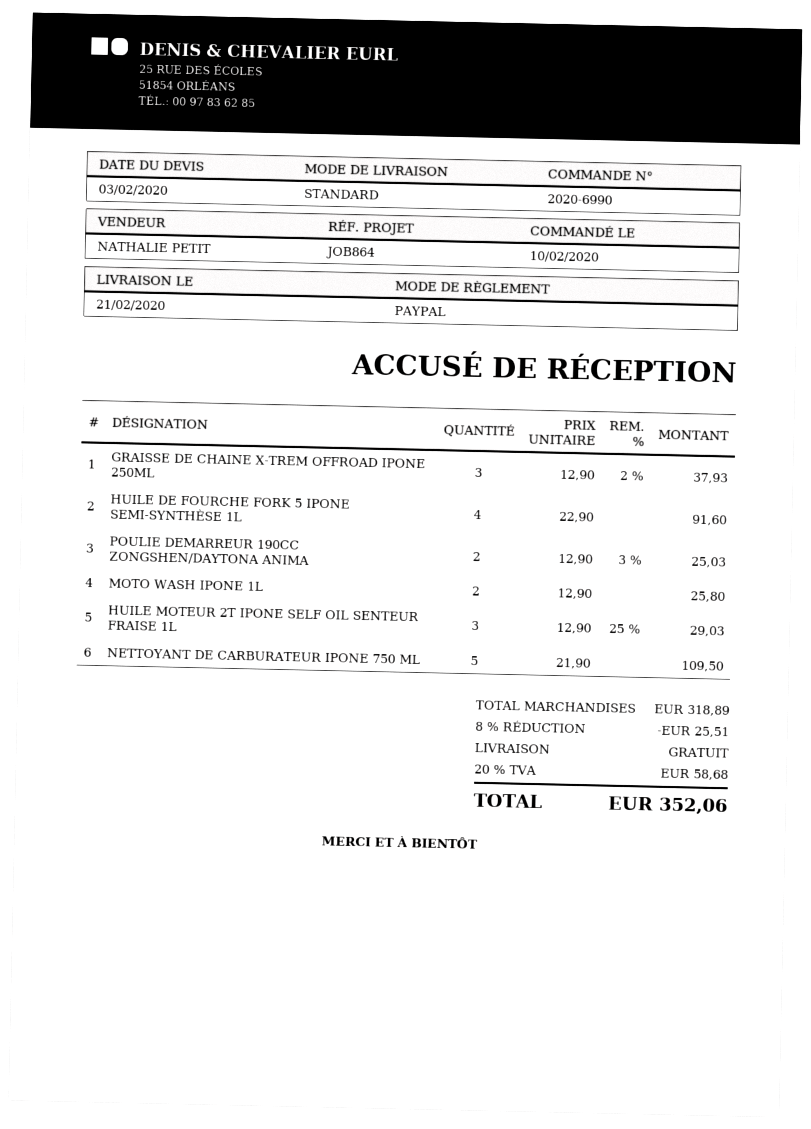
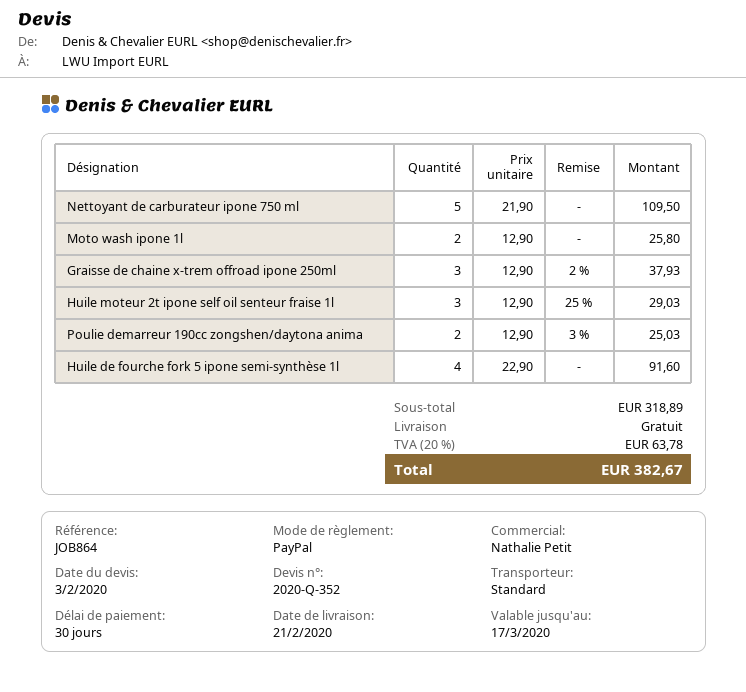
discount: 8% = 25.51 -> none
tax: 20% = 58.68 -> 20% = 63.78
total: 352.06 -> 382.67

